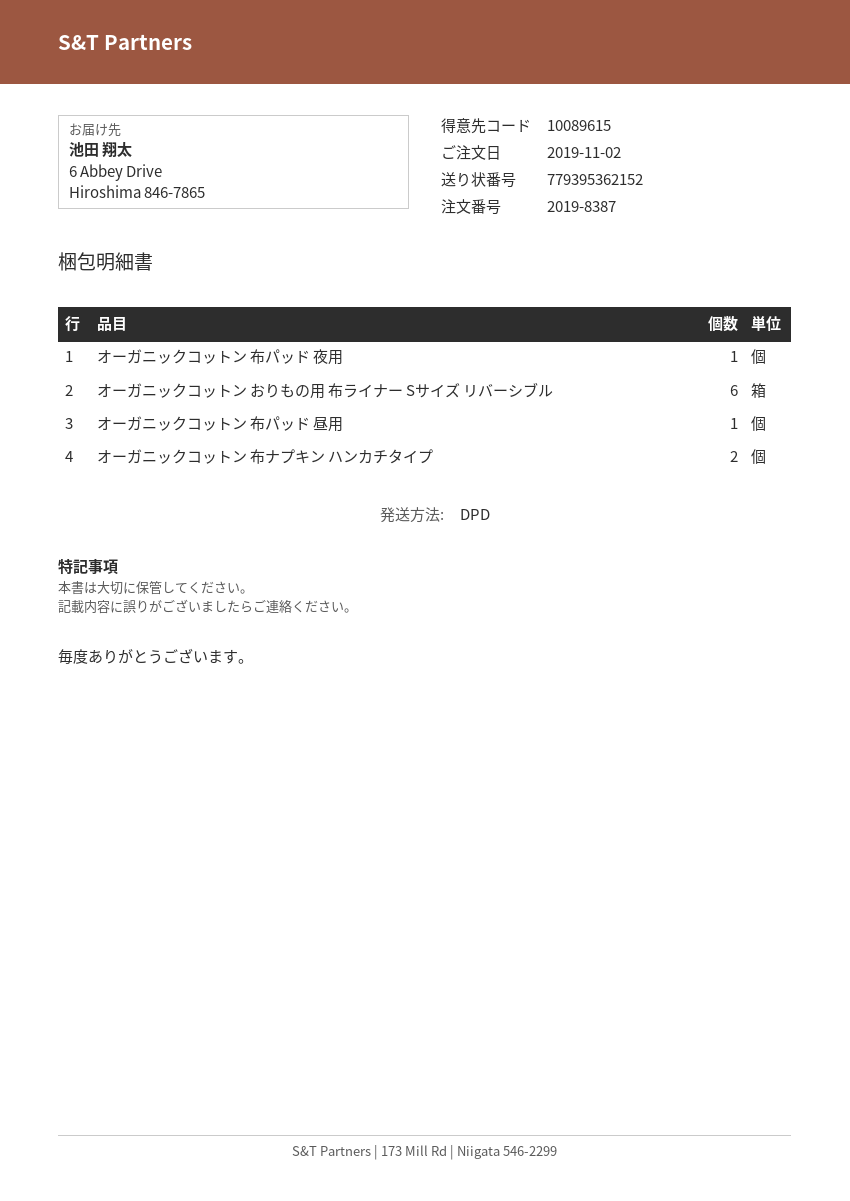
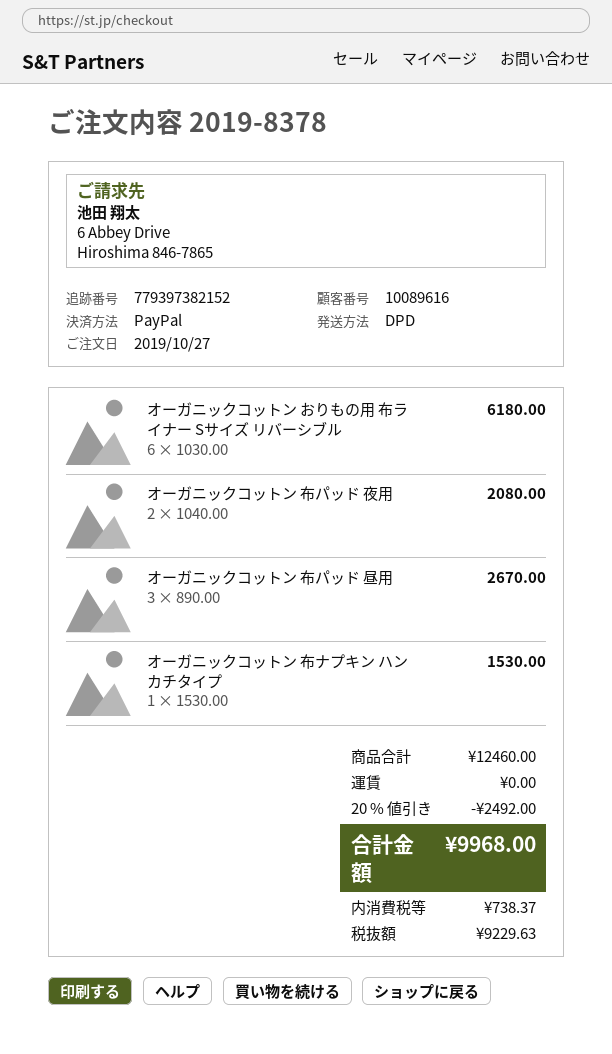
order number: 2019-8387 -> 2019-8378
order date: 2019-11-02 -> 2019-10-27
customer number: 10089615 -> 10089616
tracking number: 779395362152 -> 779397382152
オーガニックコットン 布パッド 夜用: 1 -> 2
オーガニックコットン 布パッド 昼用: 1 -> 3
オーガニックコットン 布ナプキン ハンカチタイプ: 2 -> 1

